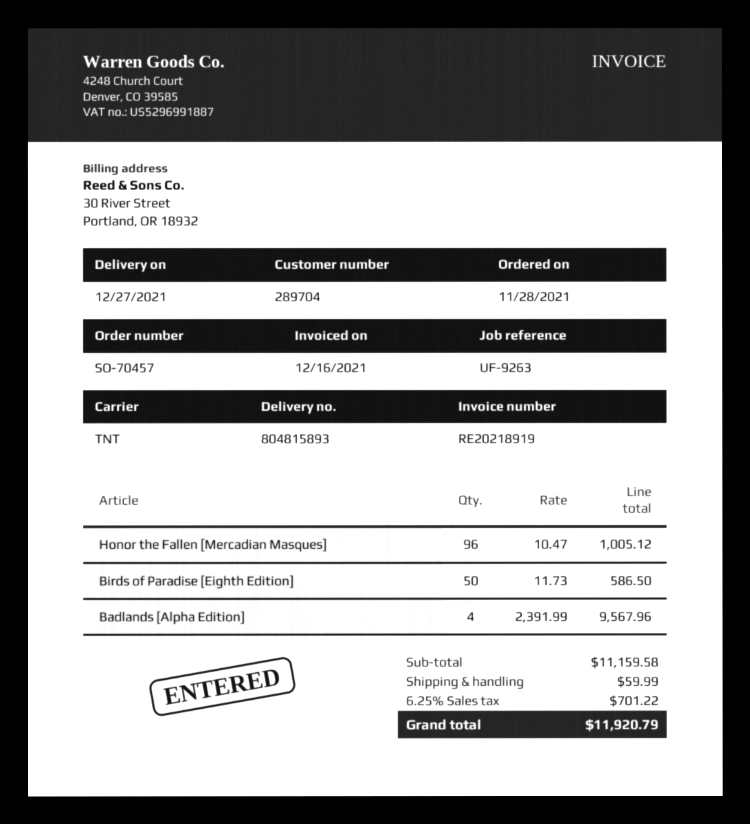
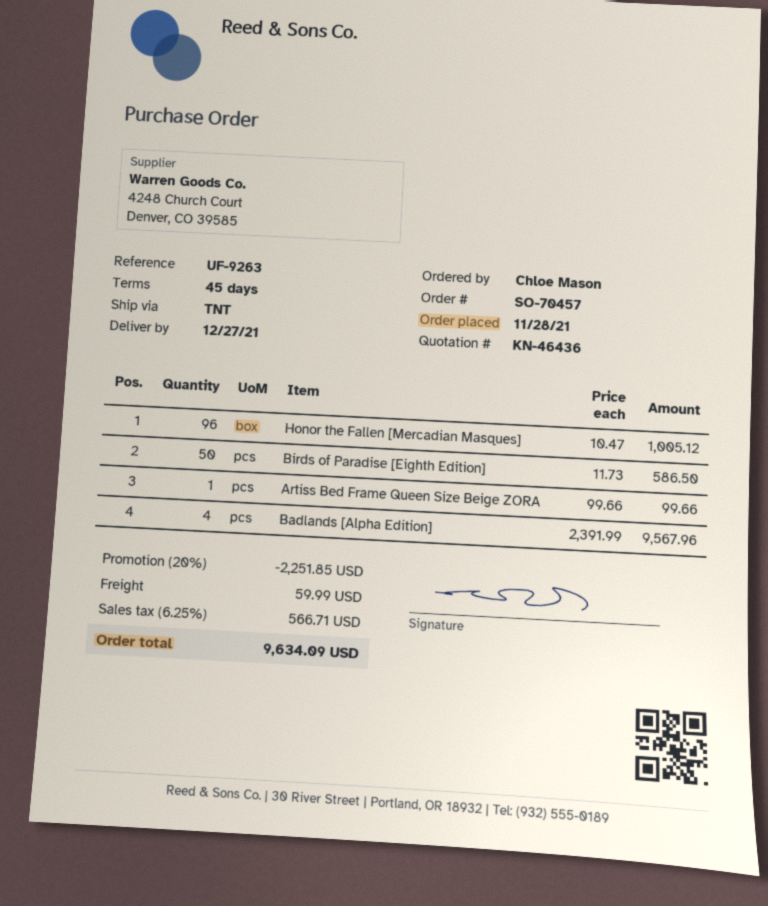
Artiss Bed Frame Queen Size Beige ZORA: none -> 1 x 99.66 = 99.66
discount: none -> 20% = 2251.85
tax: 6.25% = 701.22 -> 6.25% = 566.71
total: 11920.79 -> 9634.09

